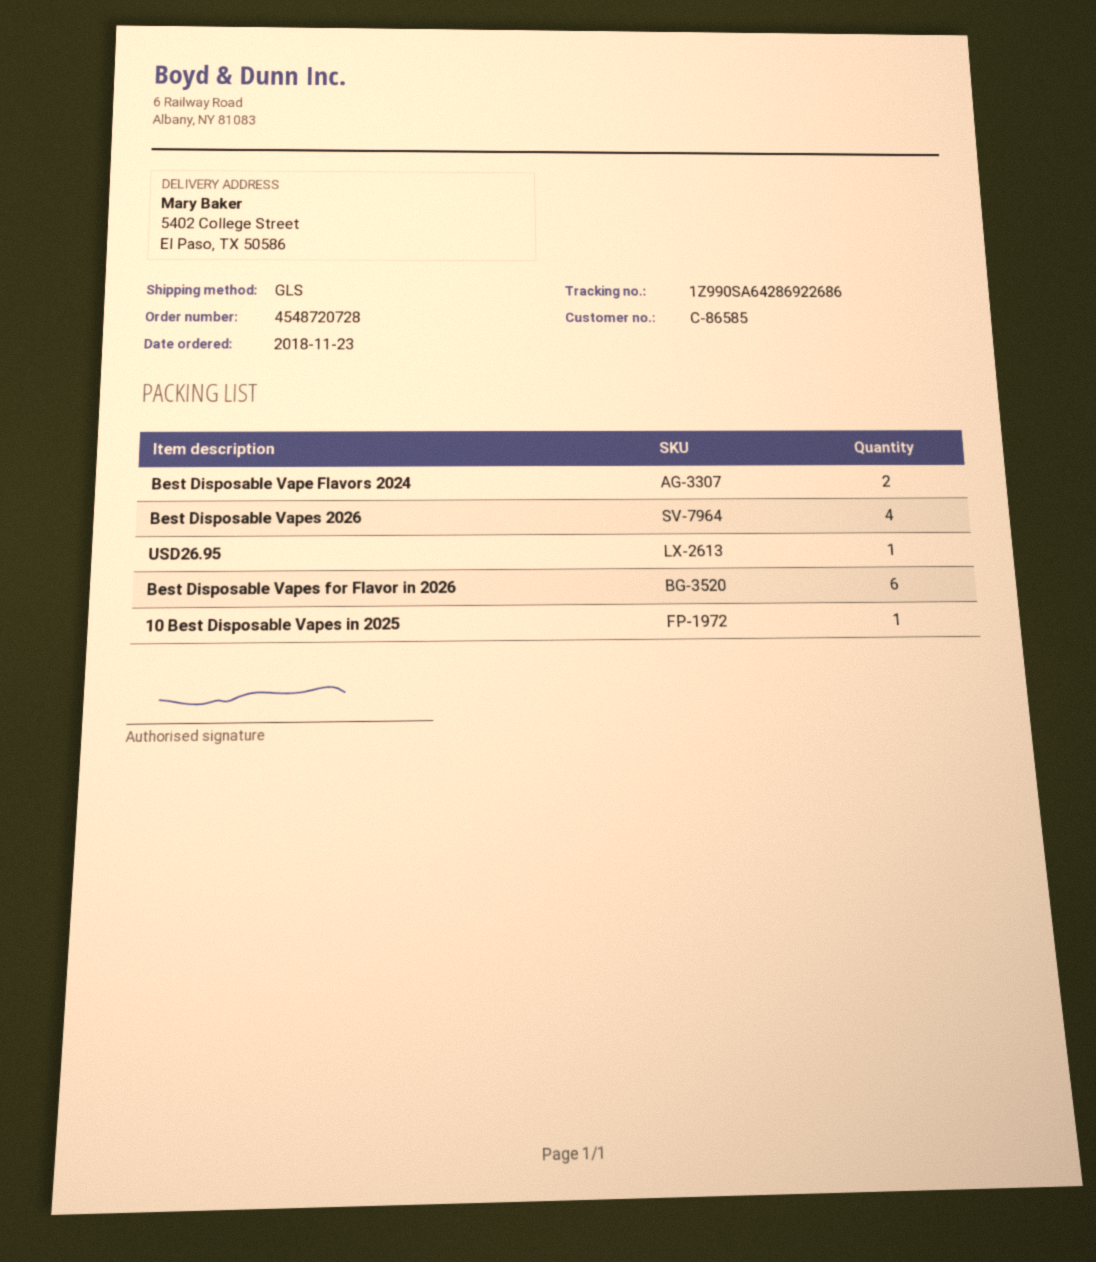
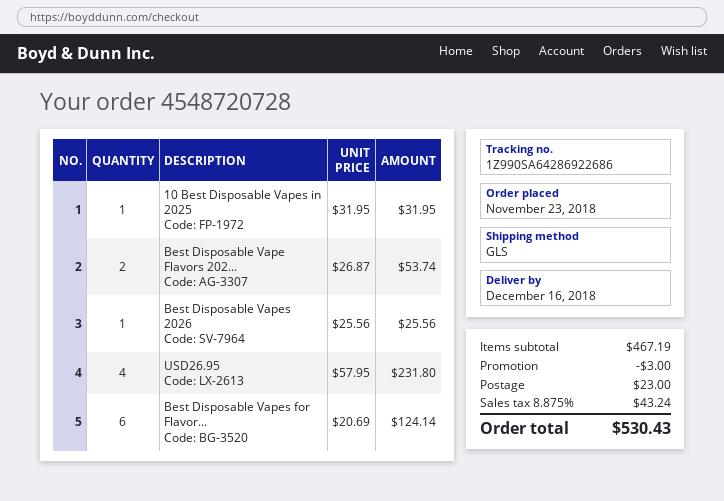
Best Disposable Vapes 2026: 4 -> 1
USD26.95: 1 -> 4

